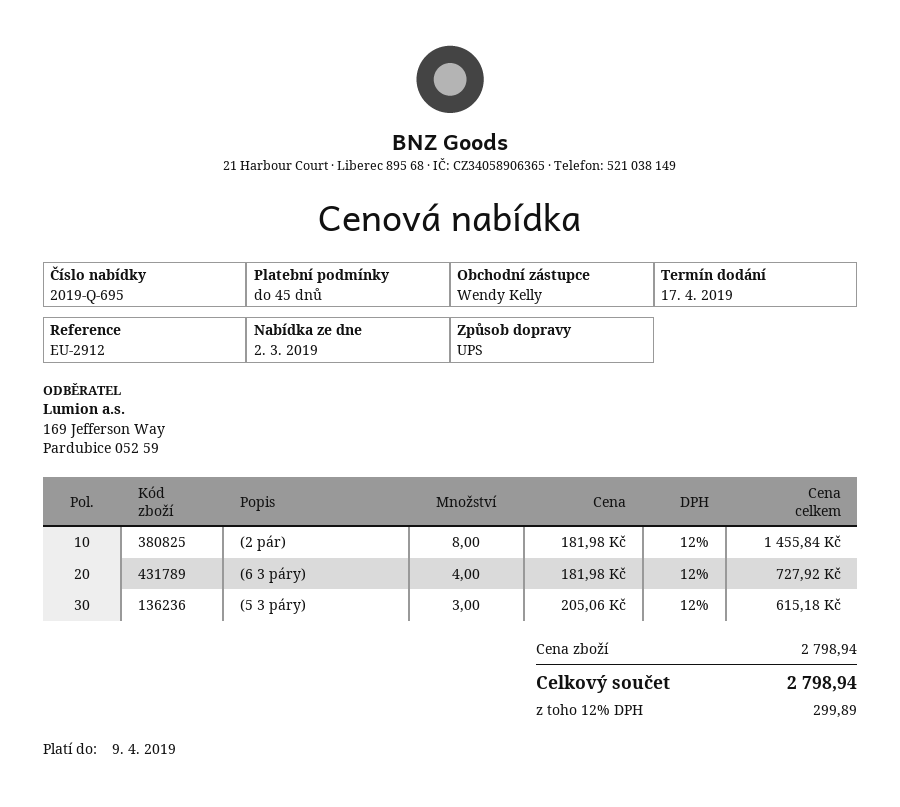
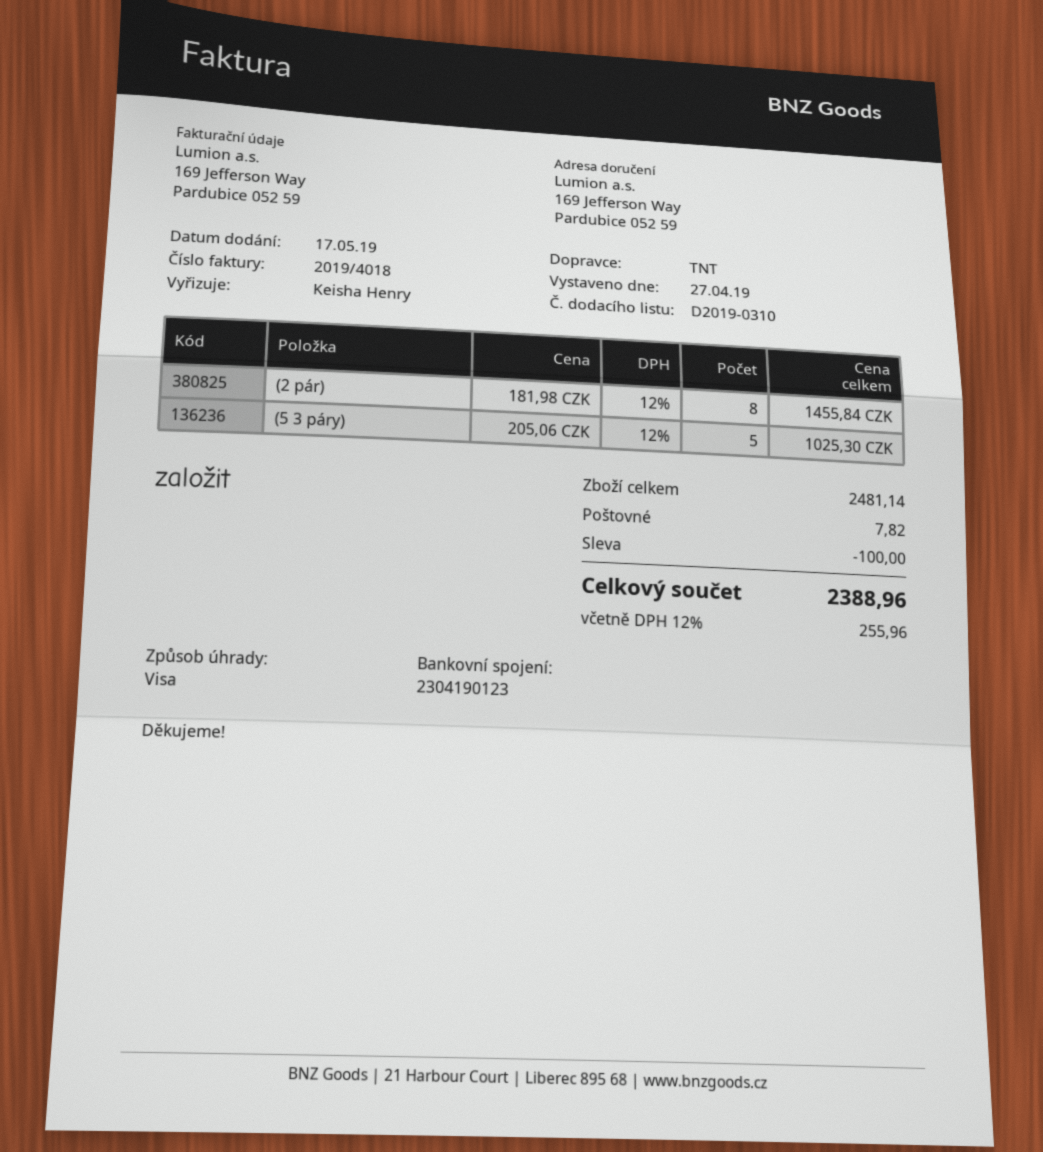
delivery date: 2019-04-17 -> 2019-05-17
sales rep: Wendy Kelly -> Keisha Henry
shipping method: UPS -> TNT
(6 3 páry): 4 x 181.98 = 727.92 -> none
(5 3 páry): 3 x 205.06 = 615.18 -> 5 x 205.06 = 1025.30
subtotal: 2798.94 -> 2481.14
discount: none -> 100.00
shipping: none -> 7.82
tax: 12% = 299.89 -> 12% = 255.96
total: 2798.94 -> 2388.96

